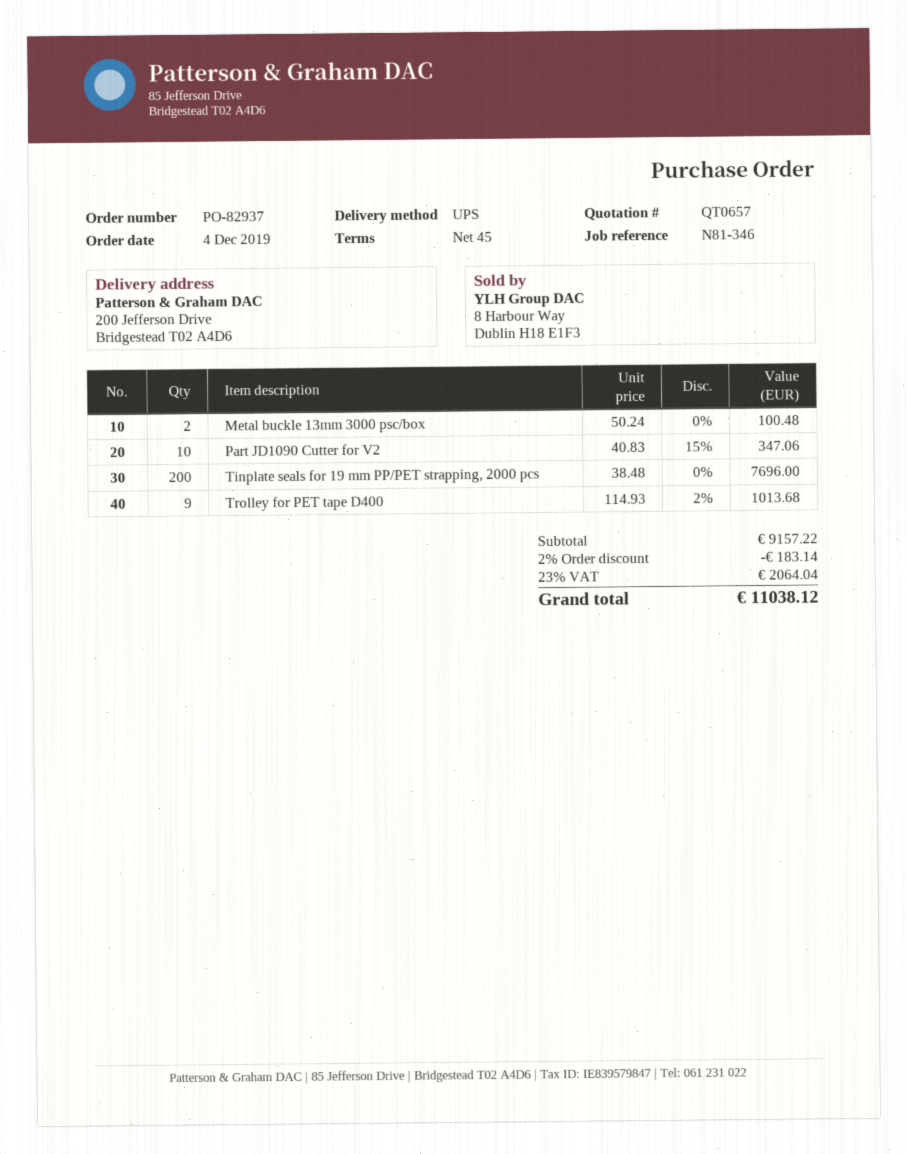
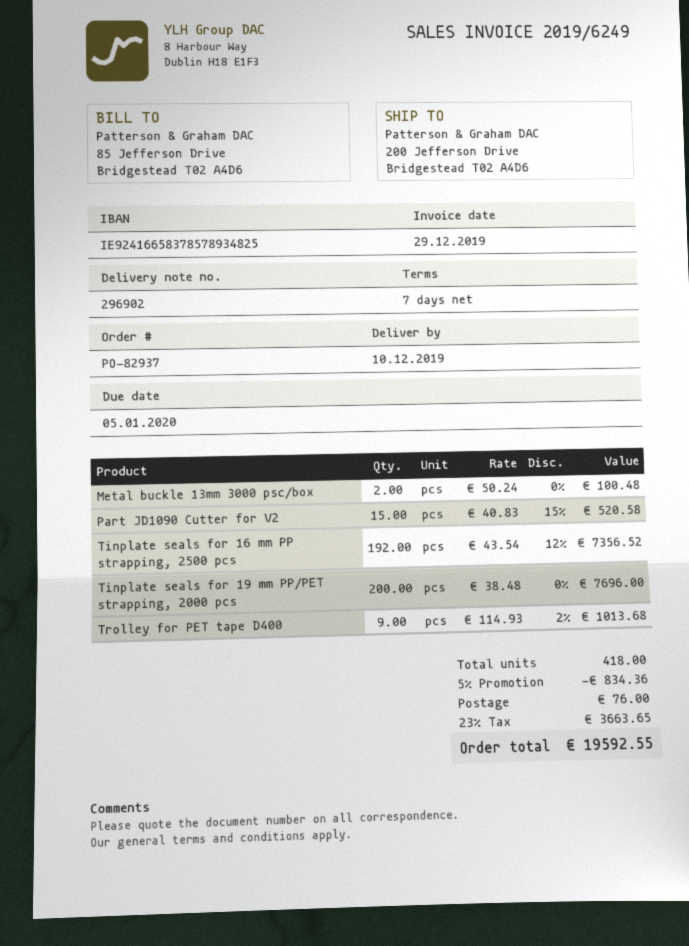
payment terms: 45 days -> 7 days
Part JD1090 Cutter for V2: 10 x 40.83 - 15% = 347.06 -> 15 x 40.83 - 15% = 520.58
Tinplate seals for 16 mm PP strapping, 2500 pcs: none -> 192 x 43.54 - 12% = 7356.52
discount: 2% = 183.14 -> 5% = 834.36
shipping: none -> 76.00
tax: 23% = 2064.04 -> 23% = 3663.65
total: 11038.12 -> 19592.55

